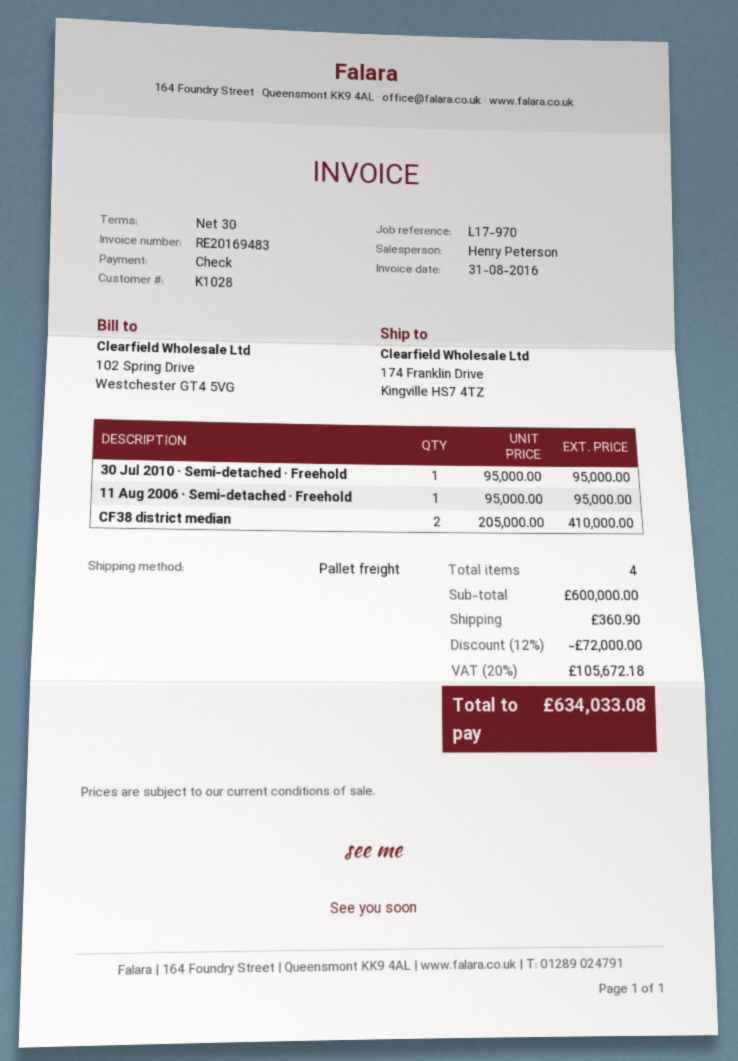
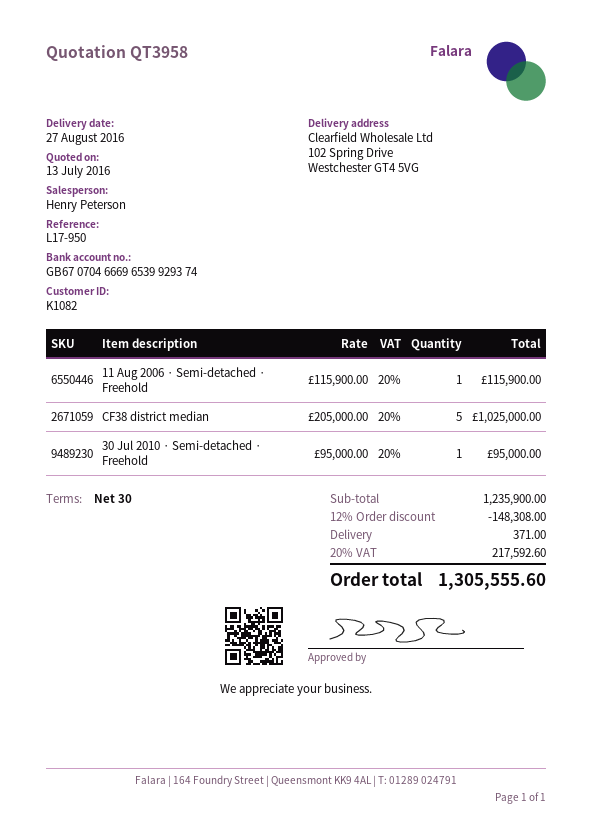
customer number: K1028 -> K1082
reference: L17-970 -> L17-950
ship to: 174 Franklin Drive, Kingville HS7 4TZ -> 102 Spring Drive, Westchester GT4 5VG
11 Aug 2006 · Semi-detached · Freehold: 1 x 95000.00 = 95000.00 -> 1 x 115900.00 = 115900.00
CF38 district median: 2 x 205000.00 = 410000.00 -> 5 x 205000.00 = 1025000.00
subtotal: 600000.00 -> 1235900.00
discount: 12% = 72000.00 -> 12% = 148308.00
shipping: 360.90 -> 371.00
tax: 20% = 105672.18 -> 20% = 217592.60
total: 634033.08 -> 1305555.60

